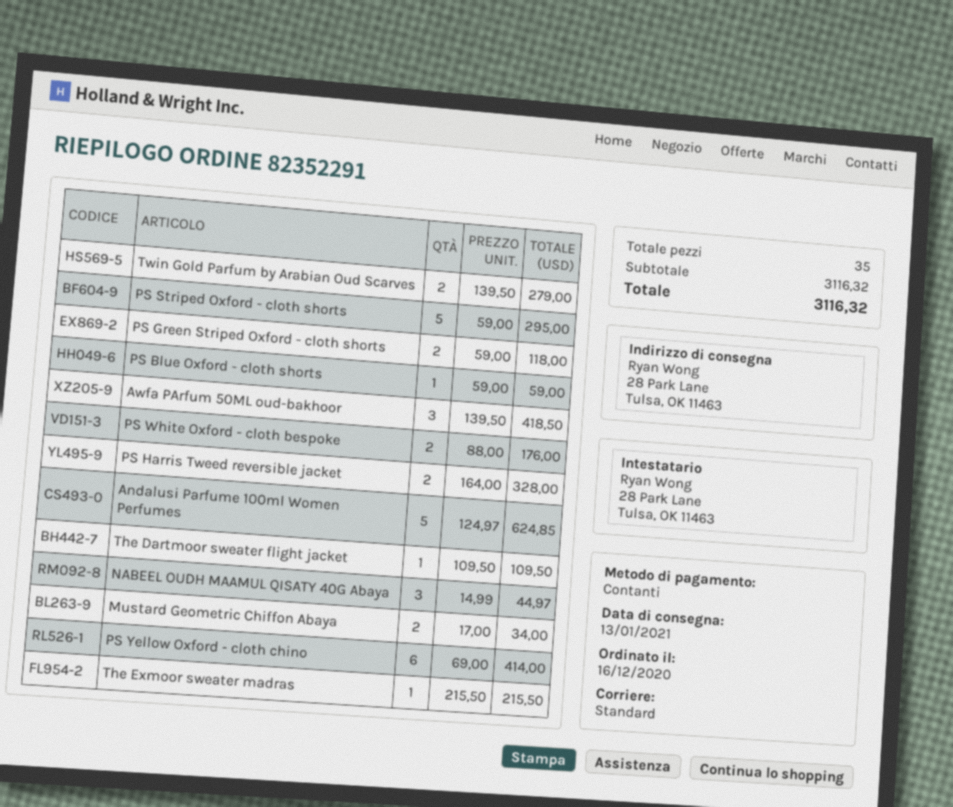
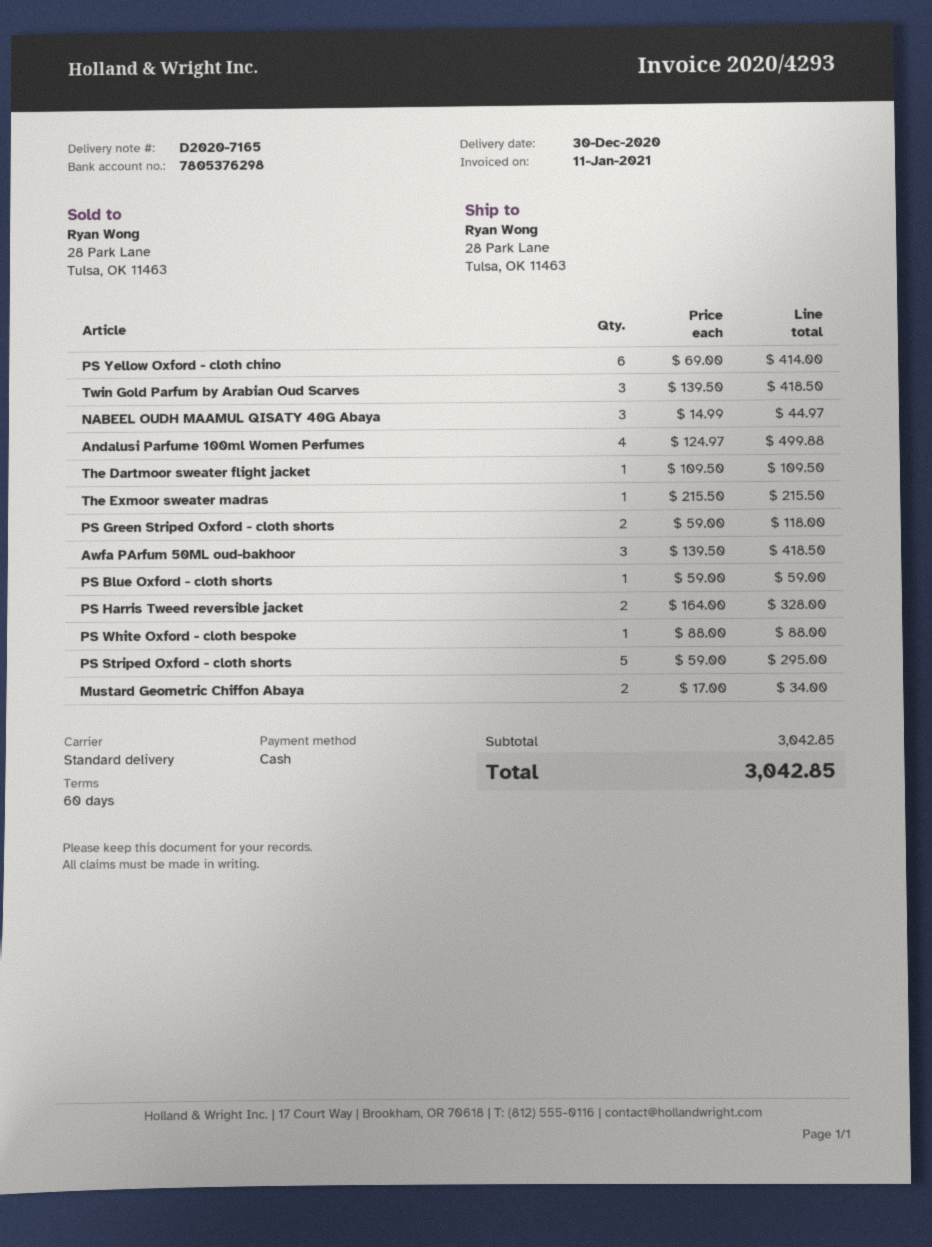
delivery date: 2021-01-13 -> 2020-12-30
Twin Gold Parfum by Arabian Oud Scarves: 2 x 139.50 = 279.00 -> 3 x 139.50 = 418.50
PS White Oxford - cloth bespoke: 2 x 88.00 = 176.00 -> 1 x 88.00 = 88.00
Andalusi Parfume 100ml Women Perfumes: 5 x 124.97 = 624.85 -> 4 x 124.97 = 499.88
subtotal: 3116.32 -> 3042.85
total: 3116.32 -> 3042.85

